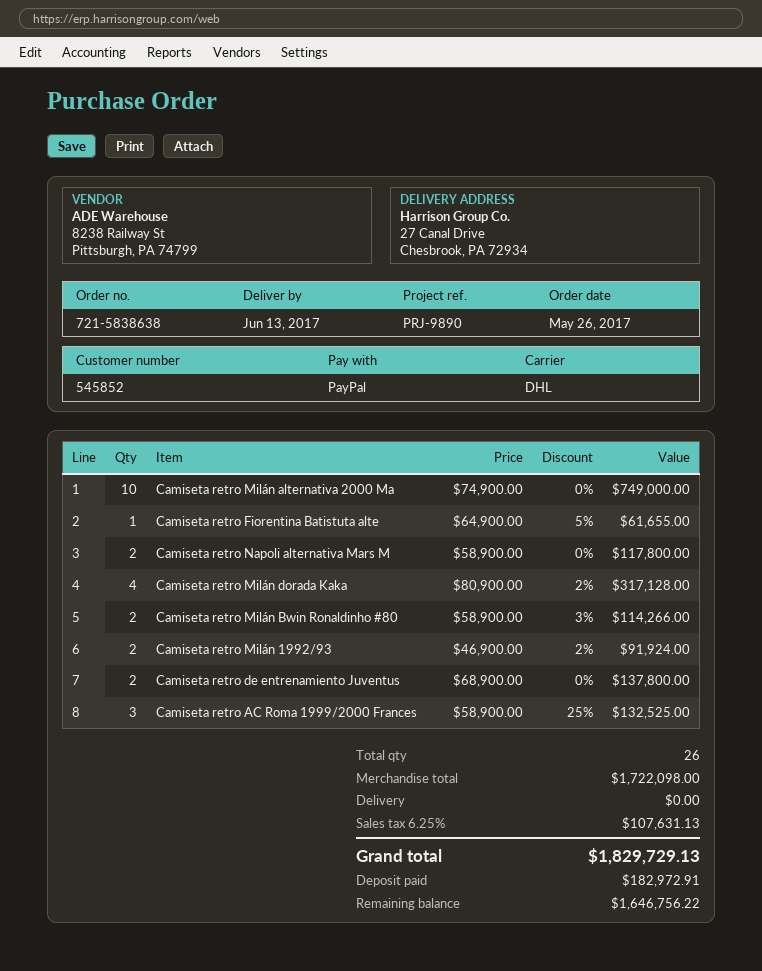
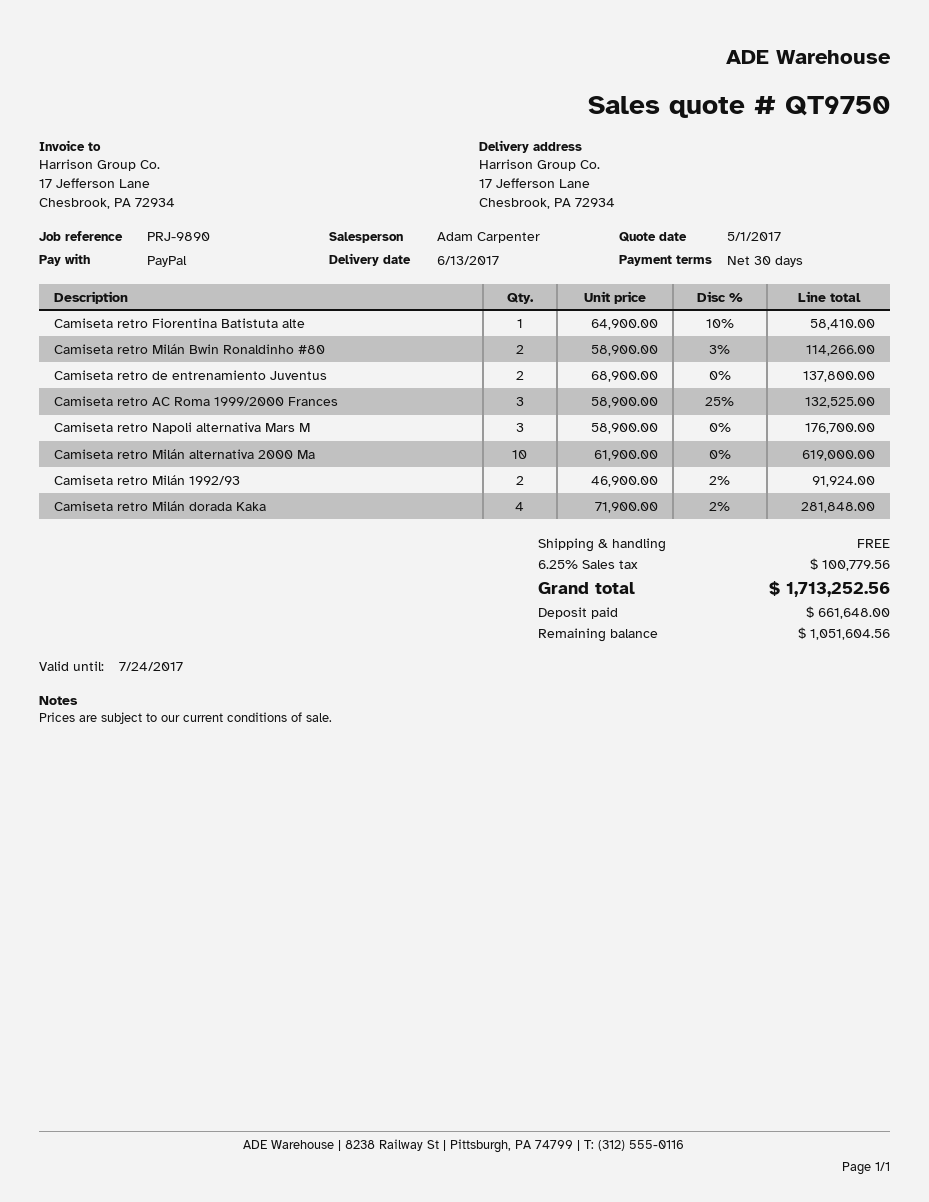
ship to: 27 Canal Drive, Chesbrook, PA 72934 -> 17 Jefferson Lane, Chesbrook, PA 72934
Camiseta retro Milán alternativa 2000 Ma: 10 x 74900.00 = 749000.00 -> 10 x 61900.00 = 619000.00
Camiseta retro Fiorentina Batistuta alte: 1 x 64900.00 - 5% = 61655.00 -> 1 x 64900.00 - 10% = 58410.00
Camiseta retro Napoli alternativa Mars M: 2 x 58900.00 = 117800.00 -> 3 x 58900.00 = 176700.00
Camiseta retro Milán dorada Kaka: 4 x 80900.00 - 2% = 317128.00 -> 4 x 71900.00 - 2% = 281848.00
tax: 6.25% = 107631.13 -> 6.25% = 100779.56
total: 1829729.13 -> 1713252.56
deposit: 182972.91 -> 661648.00
balance: 1646756.22 -> 1051604.56

